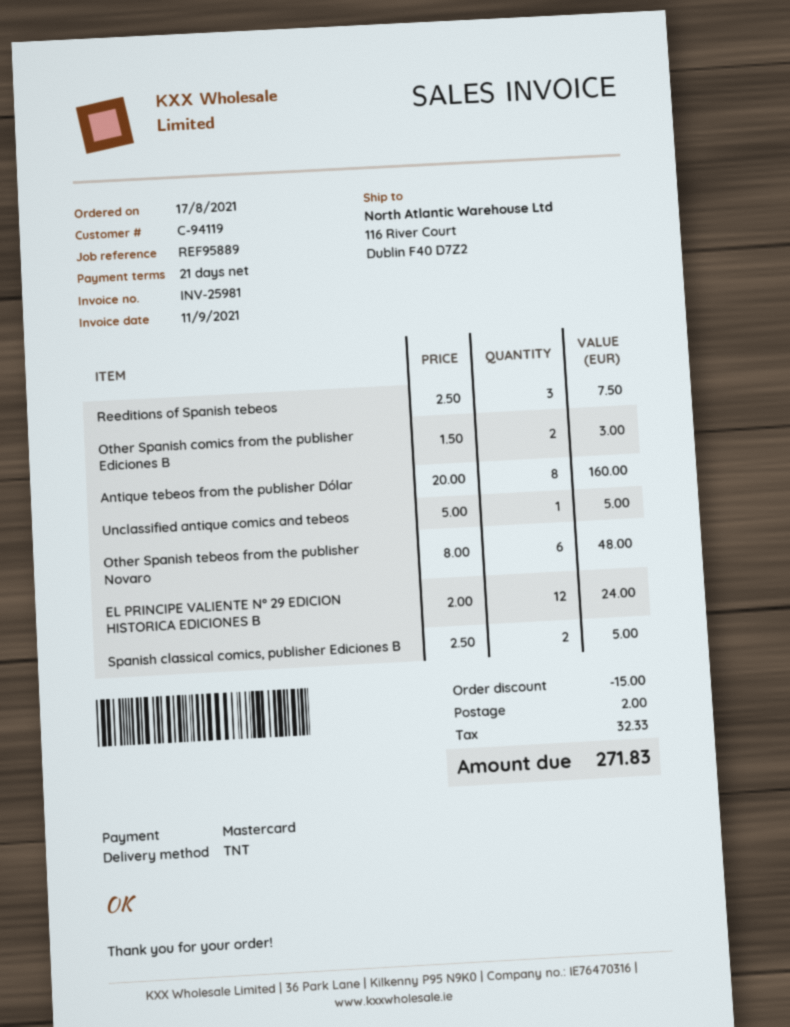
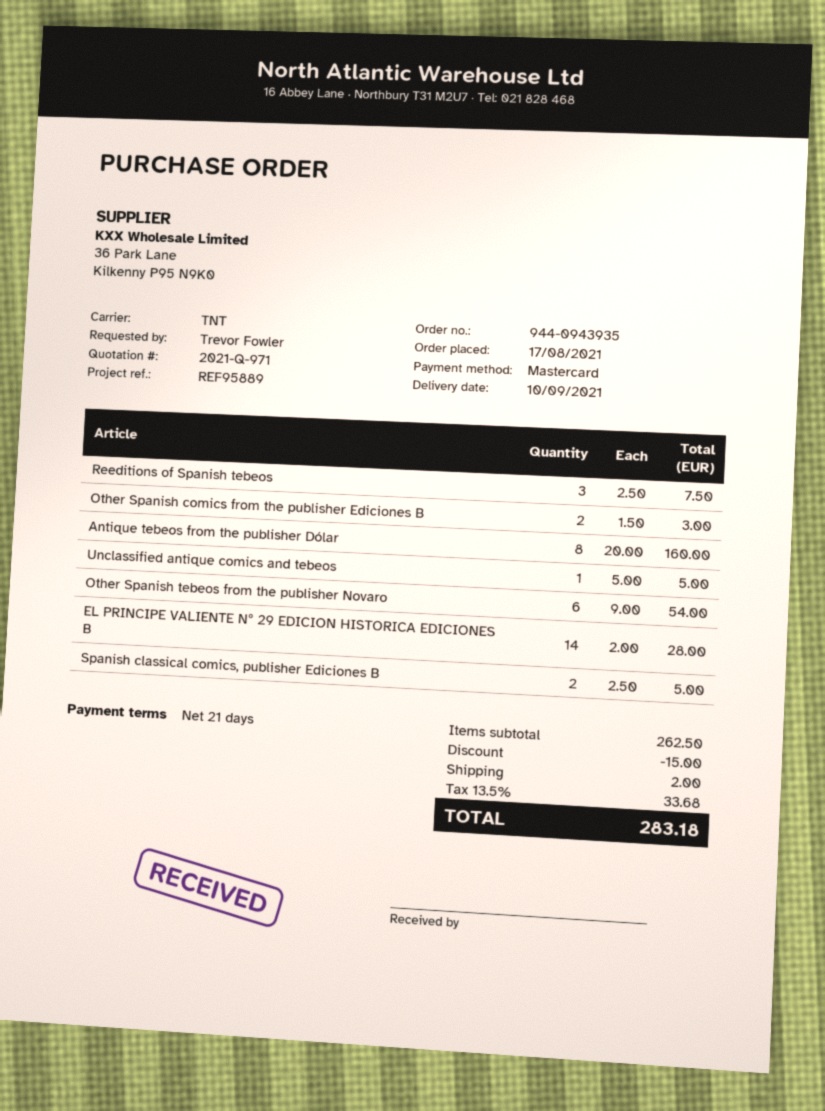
Other Spanish tebeos from the publisher Novaro: 6 x 8.00 = 48.00 -> 6 x 9.00 = 54.00
EL PRINCIPE VALIENTE Nº 29 EDICION HISTORICA EDICIONES B: 12 x 2.00 = 24.00 -> 14 x 2.00 = 28.00
tax: 32.33 -> 33.68
total: 271.83 -> 283.18

